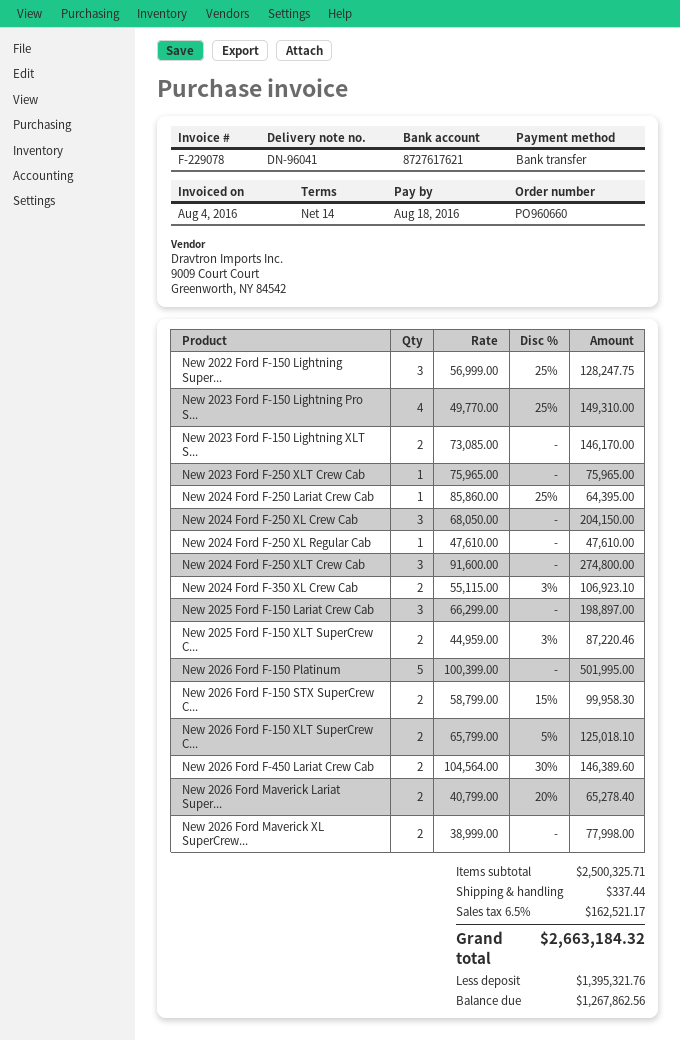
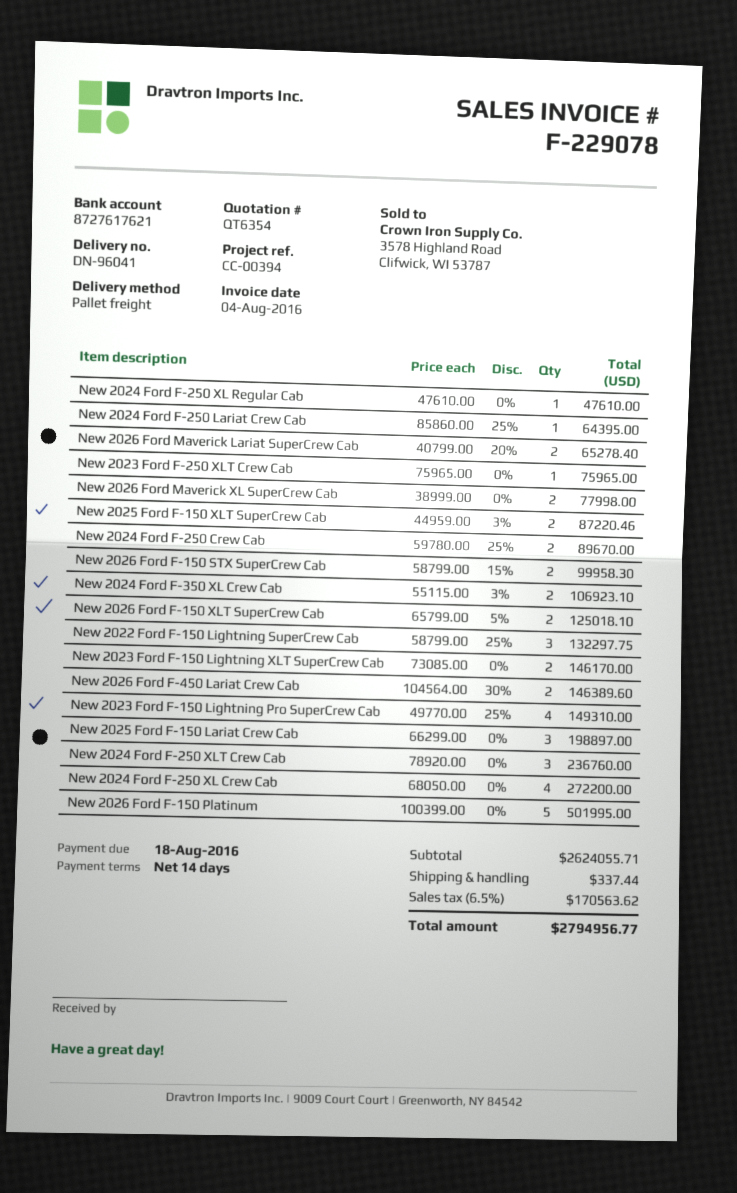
New 2022 Ford F-150 Lightning Super...: 3 x 56999.00 - 25% = 128247.75 -> 3 x 58799.00 - 25% = 132297.75
New 2024 Ford F-250 XL Crew Cab: 3 x 68050.00 = 204150.00 -> 4 x 68050.00 = 272200.00
New 2024 Ford F-250 XLT Crew Cab: 3 x 91600.00 = 274800.00 -> 3 x 78920.00 = 236760.00
New 2024 Ford F-250 Crew Cab: none -> 2 x 59780.00 - 25% = 89670.00
subtotal: 2500325.71 -> 2624055.71
tax: 6.5% = 162521.17 -> 6.5% = 170563.62
total: 2663184.32 -> 2794956.77

